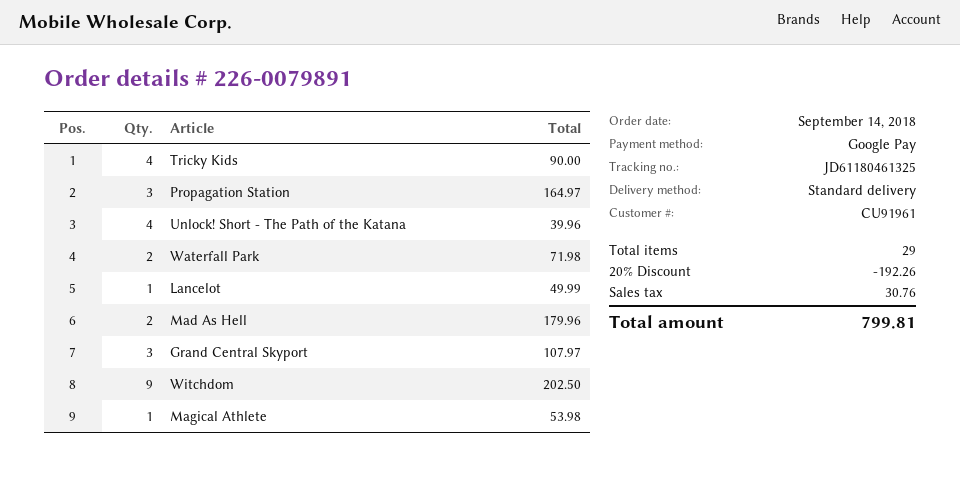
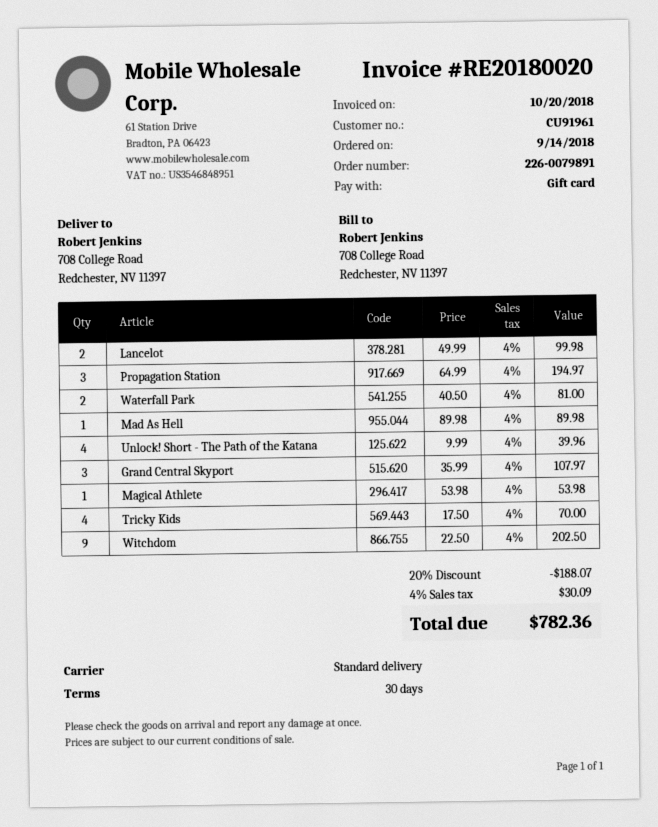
payment method: Google Pay -> gift card
Tricky Kids: 4 for 90.00 -> 4 for 70.00
Propagation Station: 3 for 164.97 -> 3 for 194.97
Waterfall Park: 2 for 71.98 -> 2 for 81.00
Lancelot: 1 for 49.99 -> 2 for 99.98
Mad As Hell: 2 for 179.96 -> 1 for 89.98
discount: 20% = 192.26 -> 20% = 188.07
tax: 30.76 -> 30.09
total: 799.81 -> 782.36

